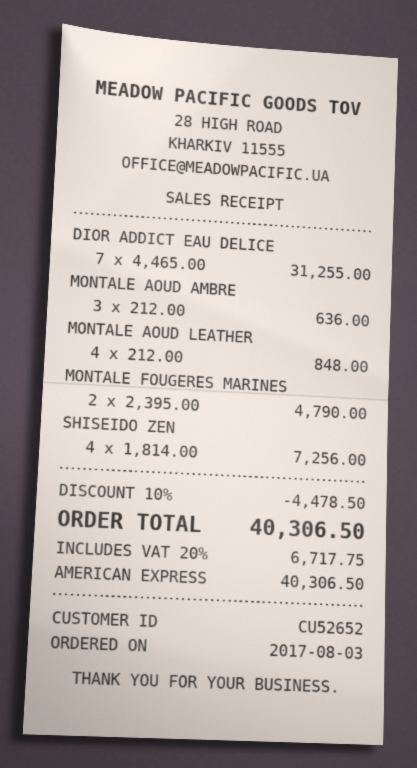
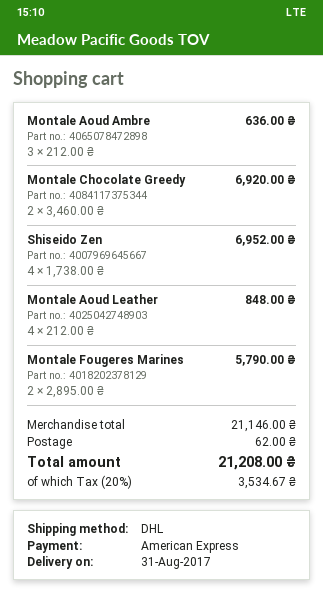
DIOR ADDICT EAU DELICE: 7 x 4465.00 = 31255.00 -> none
MONTALE FOUGERES MARINES: 2 x 2395.00 = 4790.00 -> 2 x 2895.00 = 5790.00
SHISEIDO ZEN: 4 x 1814.00 = 7256.00 -> 4 x 1738.00 = 6952.00
Montale Chocolate Greedy: none -> 2 x 3460.00 = 6920.00
discount: 10% = 4478.50 -> none
shipping: none -> 62.00
tax: 20% = 6717.75 -> 20% = 3534.67
total: 40306.50 -> 21208.00

